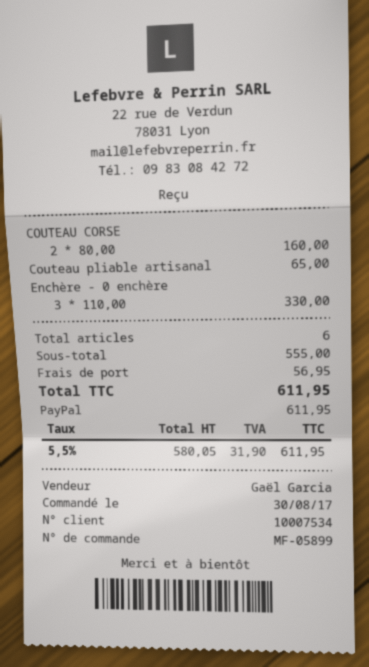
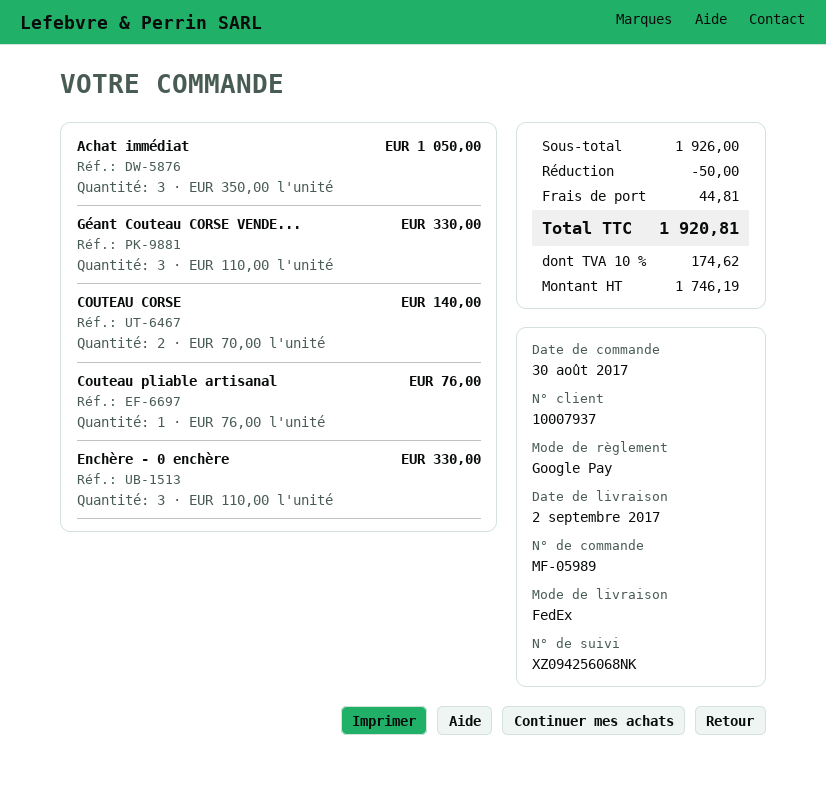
order number: MF-05899 -> MF-05989
customer number: 10007534 -> 10007937
payment method: PayPal -> Google Pay
COUTEAU CORSE: 2 x 80.00 = 160.00 -> 2 x 70.00 = 140.00
Couteau pliable artisanal: 1 x 65.00 = 65.00 -> 1 x 76.00 = 76.00
Achat immédiat: none -> 3 x 350.00 = 1050.00
Géant Couteau CORSE VENDE...: none -> 3 x 110.00 = 330.00
subtotal: 555.00 -> 1926.00
discount: none -> 50.00
shipping: 56.95 -> 44.81
net: 580.05 -> 1746.19
tax: 5.5% = 31.90 -> 10% = 174.62
total: 611.95 -> 1920.81

